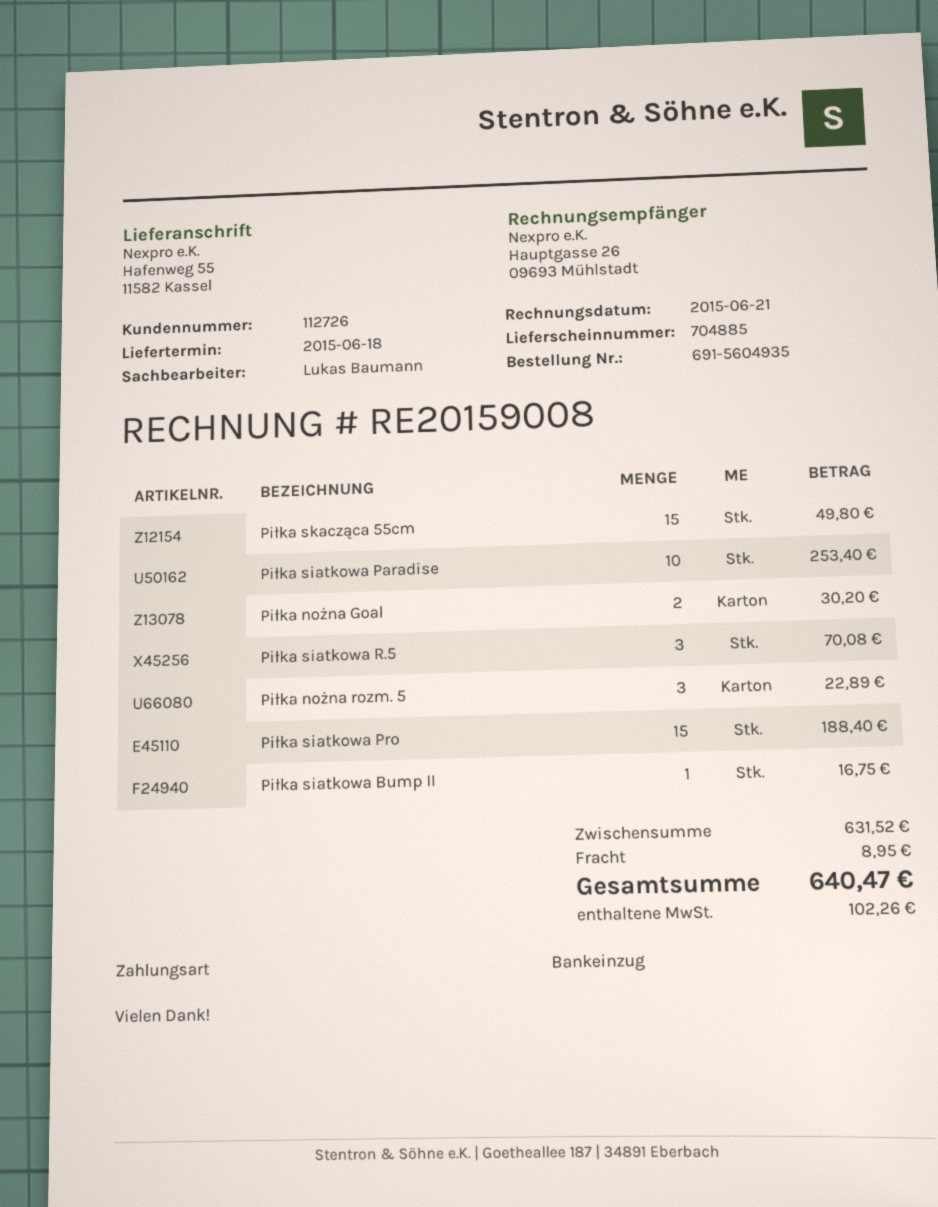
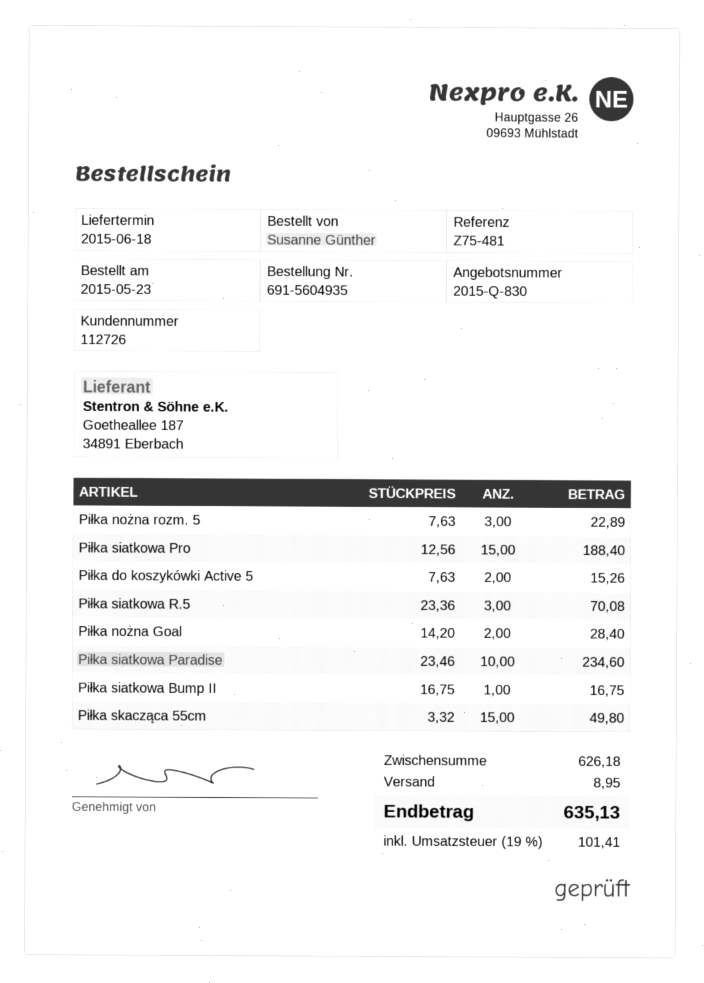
Piłka siatkowa Paradise: 10 for 253.40 -> 10 for 234.60
Piłka nożna Goal: 2 for 30.20 -> 2 for 28.40
Piłka do koszykówki Active 5: none -> 2 for 15.26
subtotal: 631.52 -> 626.18
tax: 102.26 -> 101.41
total: 640.47 -> 635.13

